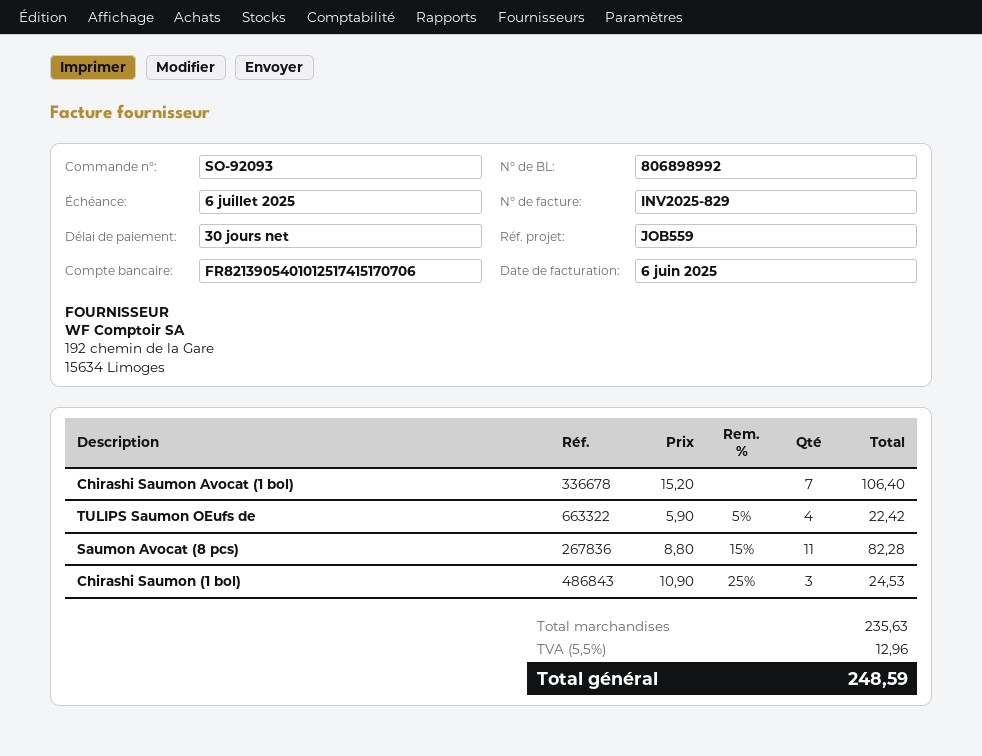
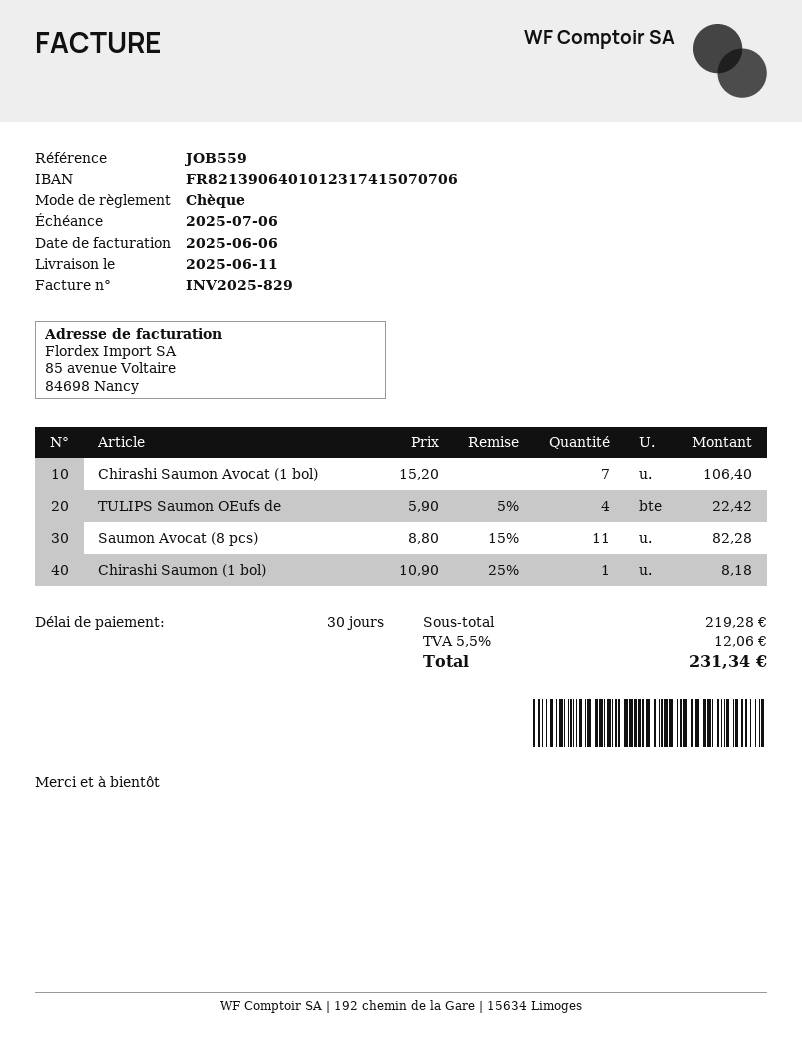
bank account: FR8213905401012517415170706 -> FR8213906401012317415070706
Chirashi Saumon (1 bol): 3 x 10.90 - 25% = 24.53 -> 1 x 10.90 - 25% = 8.18
subtotal: 235.63 -> 219.28
tax: 5.5% = 12.96 -> 5.5% = 12.06
total: 248.59 -> 231.34

